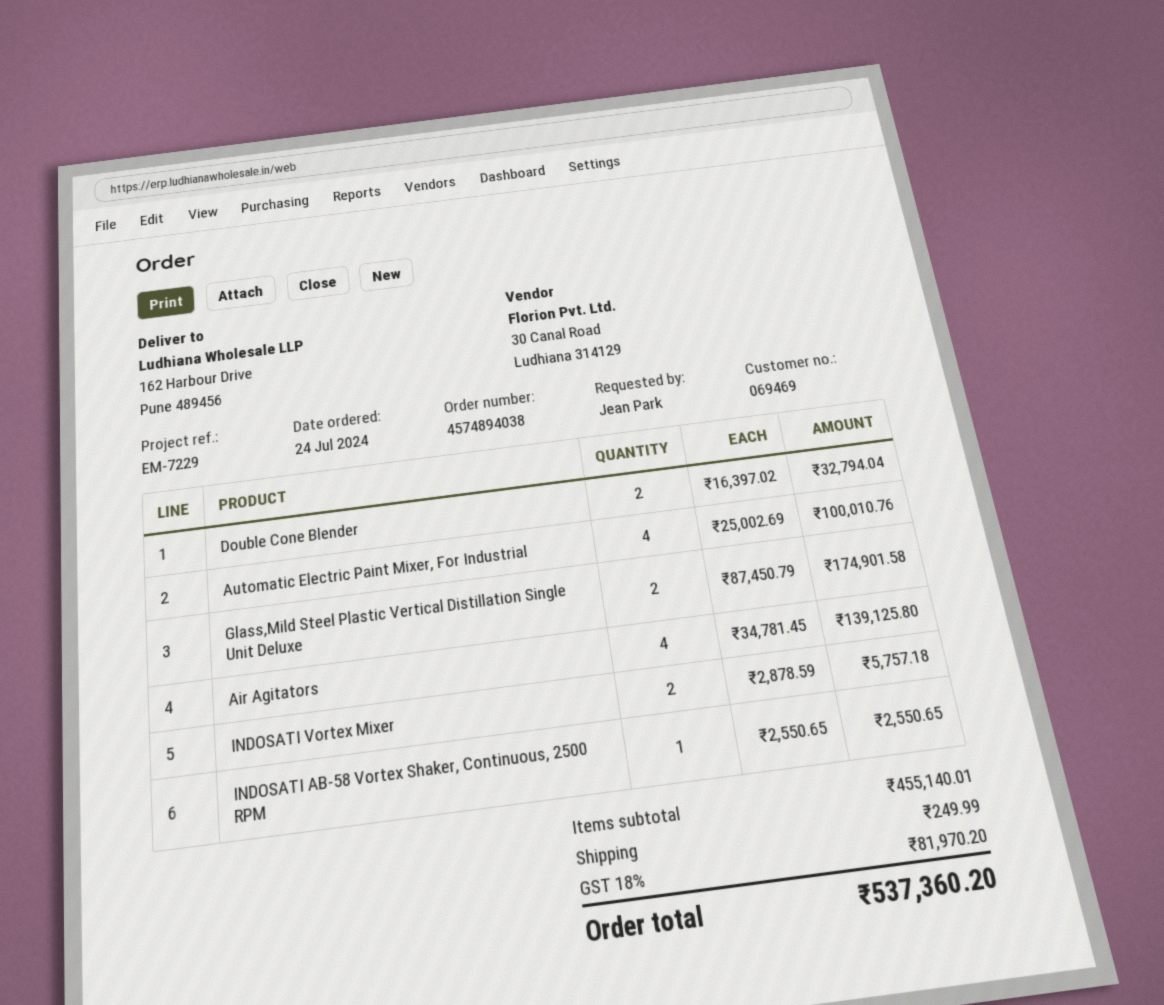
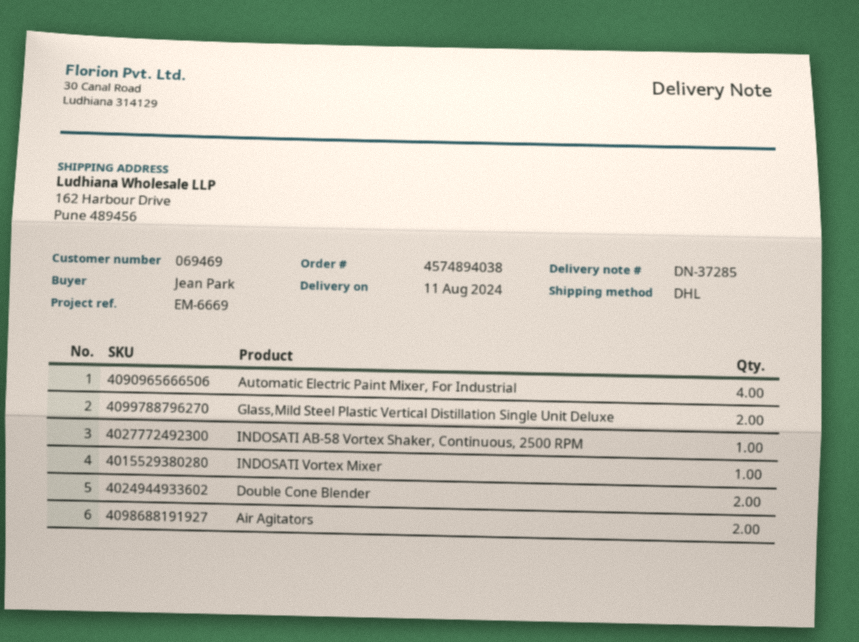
reference: EM-7229 -> EM-6669
Air Agitators: 4 -> 2
INDOSATI Vortex Mixer: 2 -> 1

